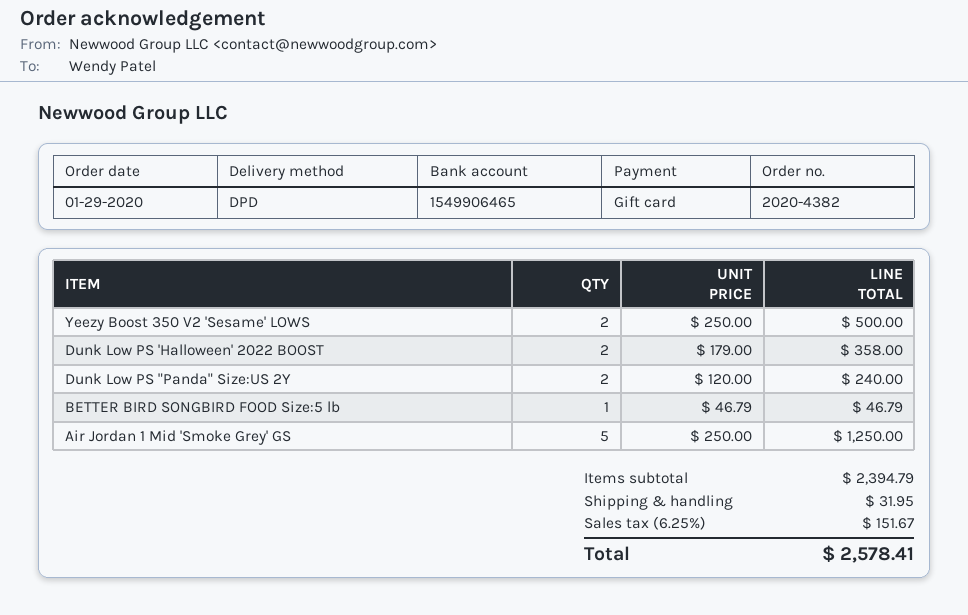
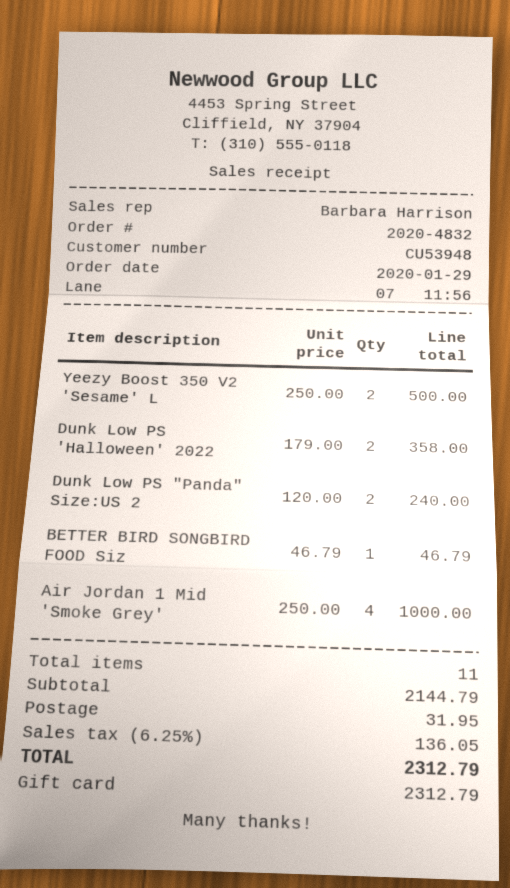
order number: 2020-4382 -> 2020-4832
Air Jordan 1 Mid 'Smoke Grey' GS: 5 x 250.00 = 1250.00 -> 4 x 250.00 = 1000.00
subtotal: 2394.79 -> 2144.79
tax: 6.25% = 151.67 -> 6.25% = 136.05
total: 2578.41 -> 2312.79

